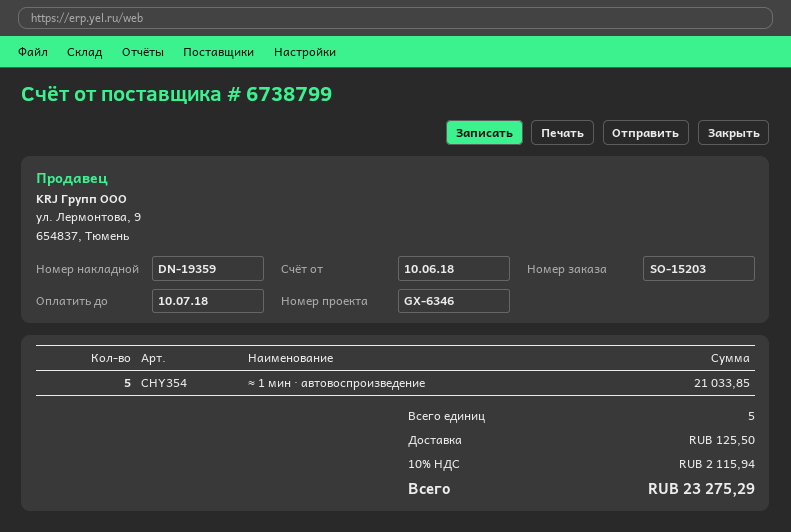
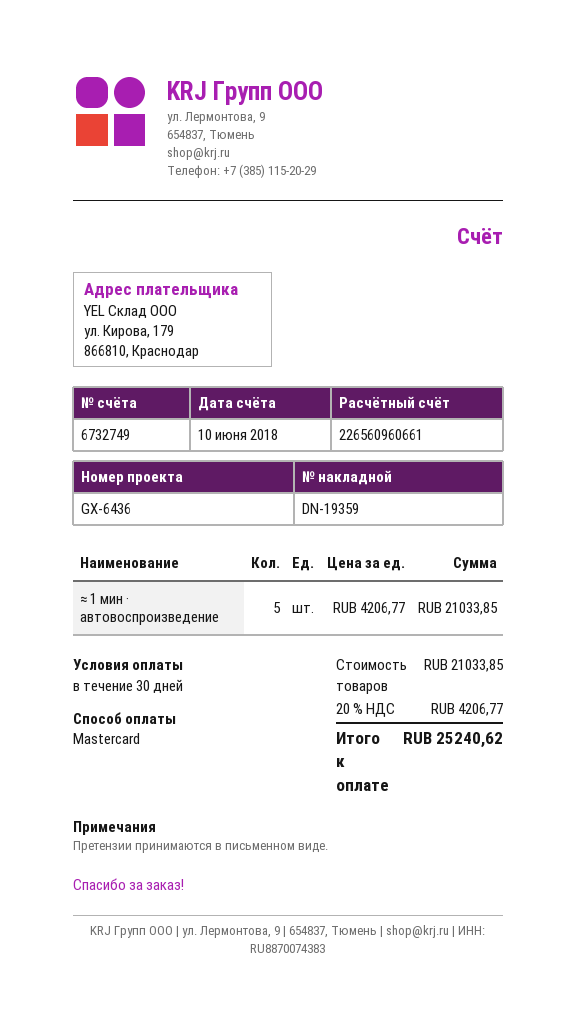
invoice number: 6738799 -> 6732749
reference: GX-6346 -> GX-6436
shipping: 125.50 -> none
tax: 10% = 2115.94 -> 20% = 4206.77
total: 23275.29 -> 25240.62

